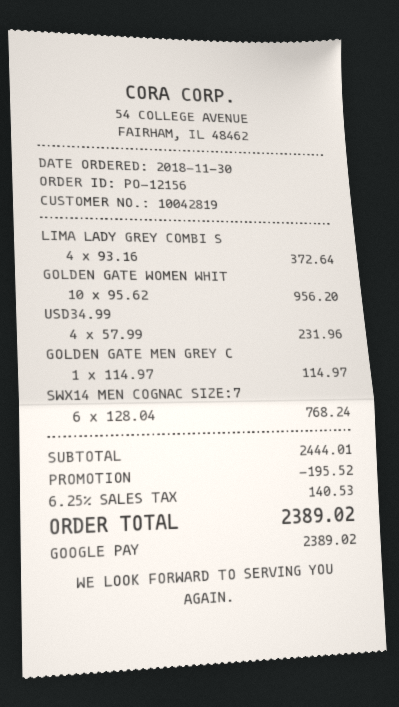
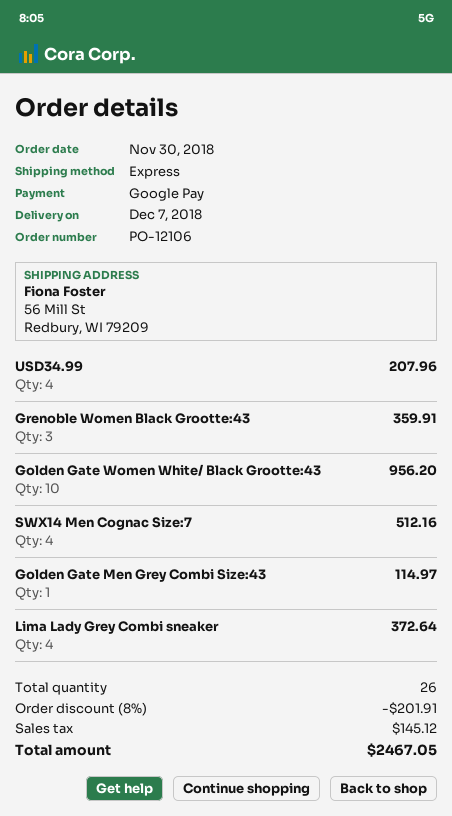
order number: PO-12156 -> PO-12106
USD34.99: 4 for 231.96 -> 4 for 207.96
SWX14 MEN COGNAC SIZE:7: 6 for 768.24 -> 4 for 512.16
Grenoble Women Black Grootte:43: none -> 3 for 359.91
discount: 195.52 -> 201.91
tax: 140.53 -> 145.12
total: 2389.02 -> 2467.05

